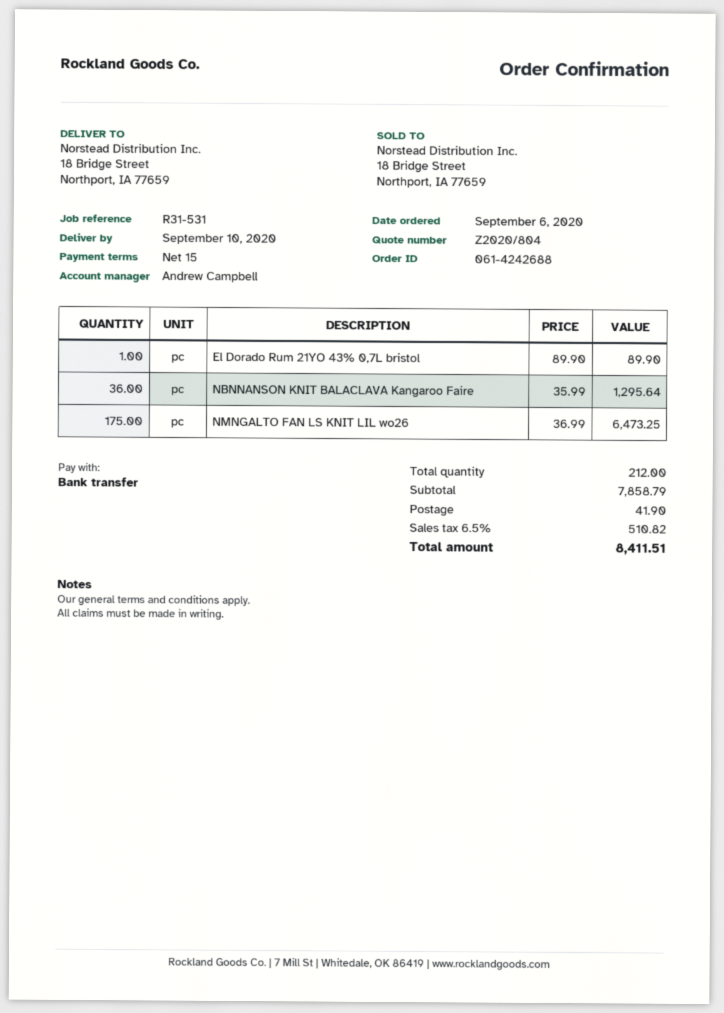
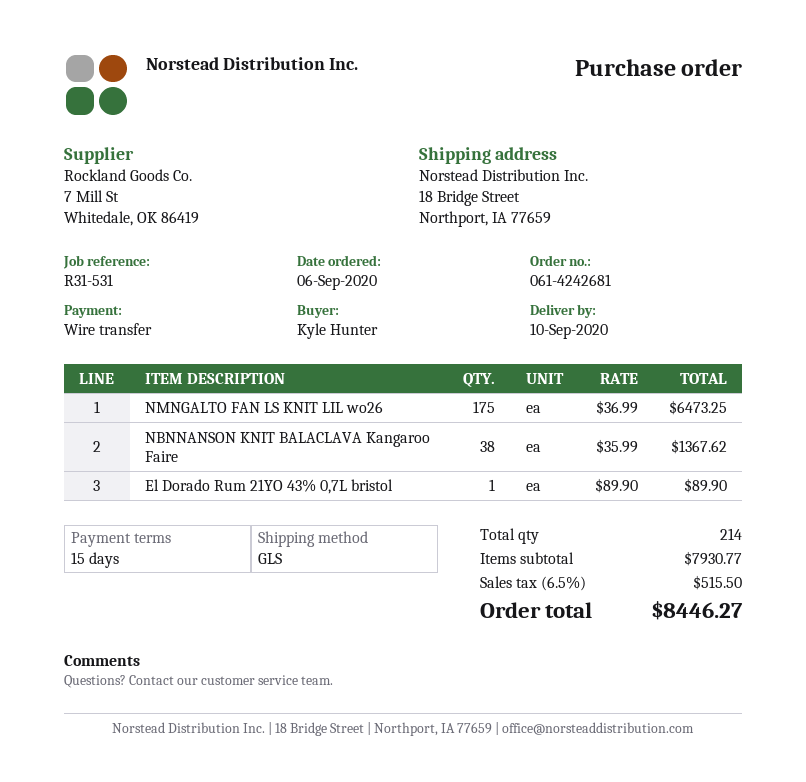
order number: 061-4242688 -> 061-4242681
NBNNANSON KNIT BALACLAVA Kangaroo Faire: 36 x 35.99 = 1295.64 -> 38 x 35.99 = 1367.62
total quantity: 212 -> 214
subtotal: 7858.79 -> 7930.77
shipping: 41.90 -> none
tax: 6.5% = 510.82 -> 6.5% = 515.50
total: 8411.51 -> 8446.27

